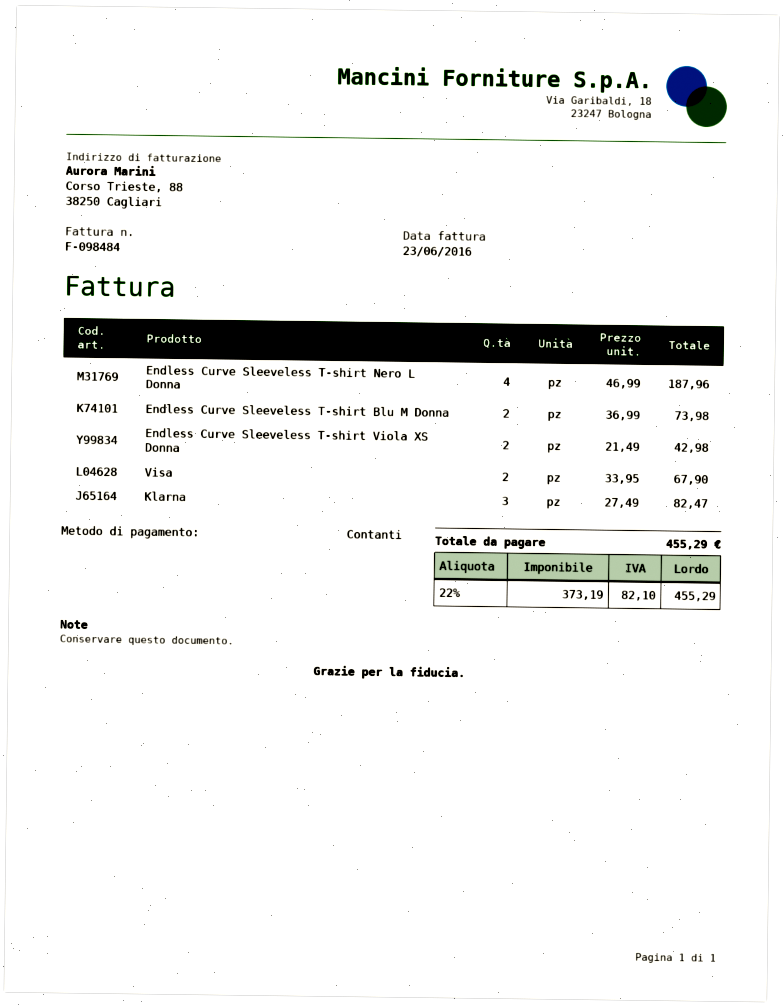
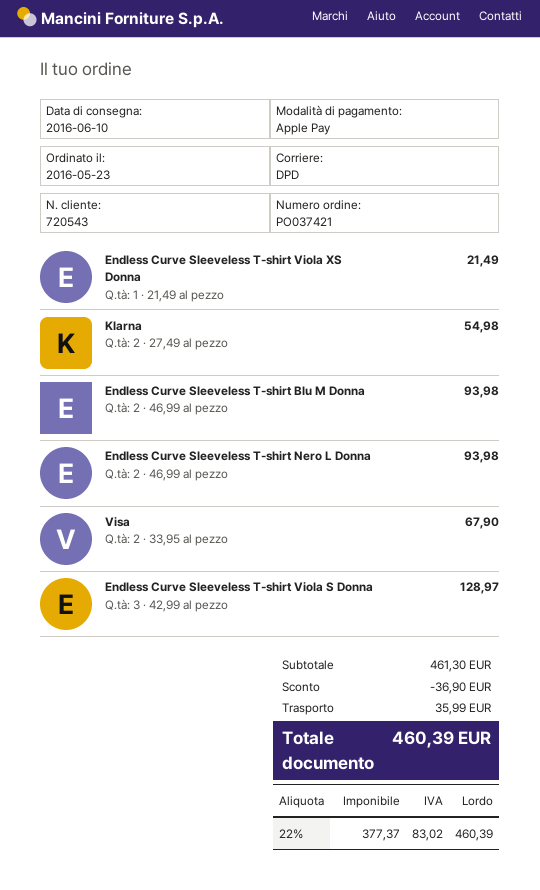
payment method: cash -> Apple Pay
Endless Curve Sleeveless T-shirt Nero L Donna: 4 x 46.99 = 187.96 -> 2 x 46.99 = 93.98
Endless Curve Sleeveless T-shirt Blu M Donna: 2 x 36.99 = 73.98 -> 2 x 46.99 = 93.98
Endless Curve Sleeveless T-shirt Viola XS Donna: 2 x 21.49 = 42.98 -> 1 x 21.49 = 21.49
Klarna: 3 x 27.49 = 82.47 -> 2 x 27.49 = 54.98
Endless Curve Sleeveless T-shirt Viola S Donna: none -> 3 x 42.99 = 128.97
discount: none -> 36.90
shipping: none -> 35.99
net: 373.19 -> 377.37
tax: 22% = 82.10 -> 22% = 83.02
total: 455.29 -> 460.39

